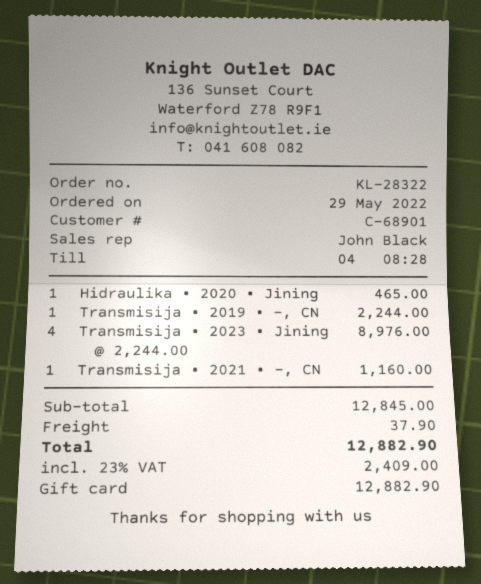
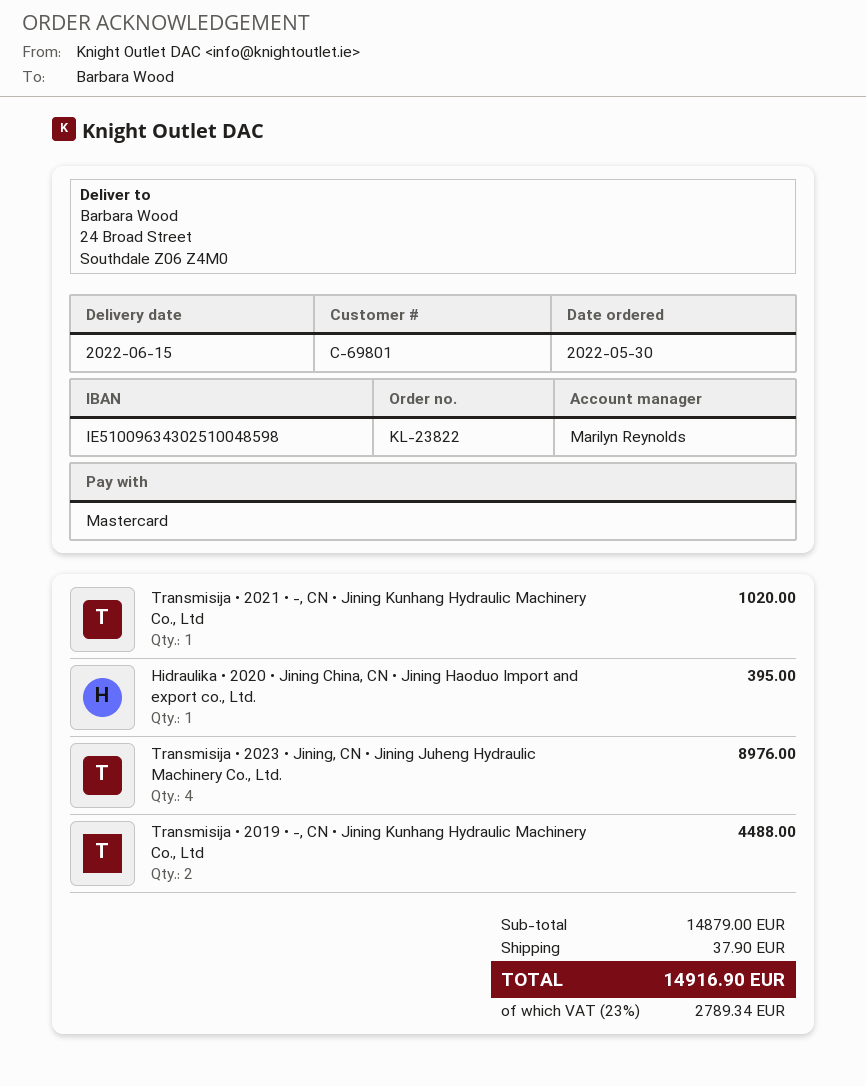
order number: KL-28322 -> KL-23822
order date: 2022-05-29 -> 2022-05-30
customer number: C-68901 -> C-69801
sales rep: John Black -> Marilyn Reynolds
payment method: gift card -> Mastercard
Hidraulika • 2020 • Jining: 1 for 465.00 -> 1 for 395.00
Transmisija • 2019 • -, CN: 1 for 2244.00 -> 2 for 4488.00
Transmisija • 2021 • -, CN: 1 for 1160.00 -> 1 for 1020.00
subtotal: 12845.00 -> 14879.00
tax: 23% = 2409.00 -> 23% = 2789.34
total: 12882.90 -> 14916.90

